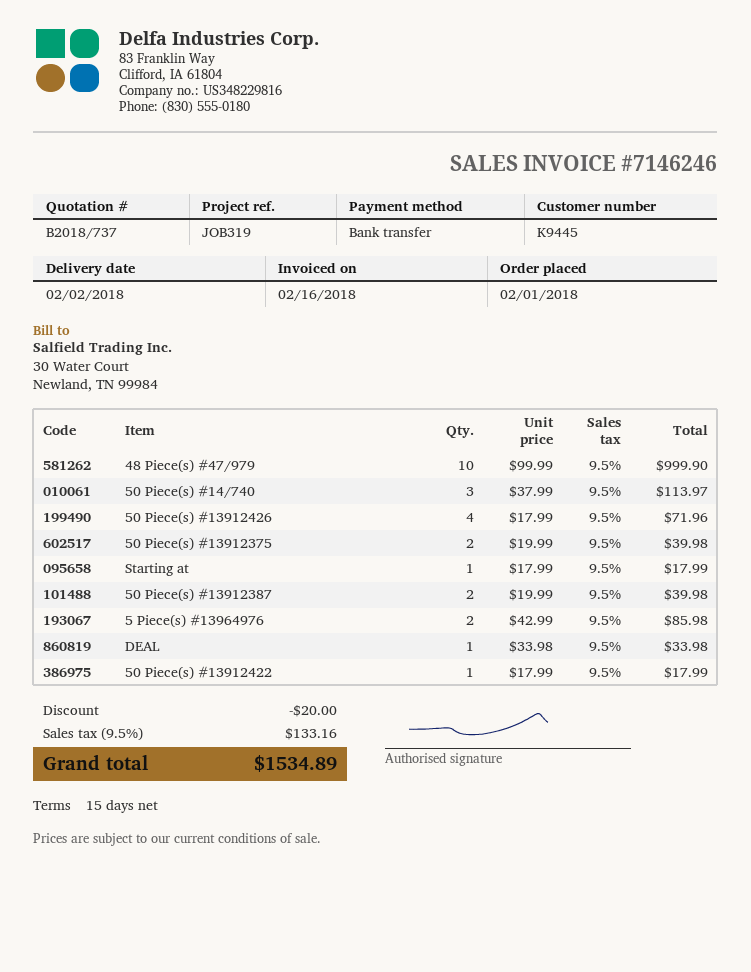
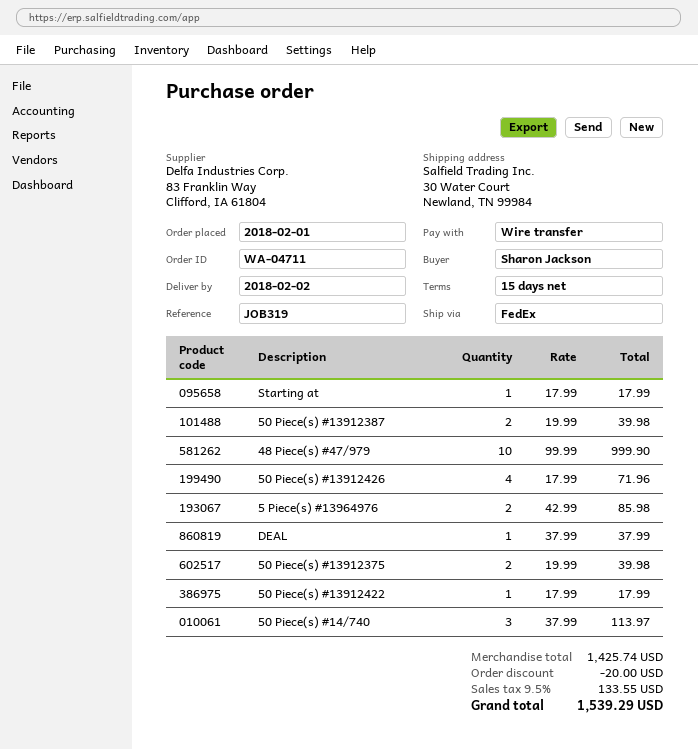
DEAL: 1 x 33.98 = 33.98 -> 1 x 37.99 = 37.99
tax: 9.5% = 133.16 -> 9.5% = 133.55
total: 1534.89 -> 1539.29

